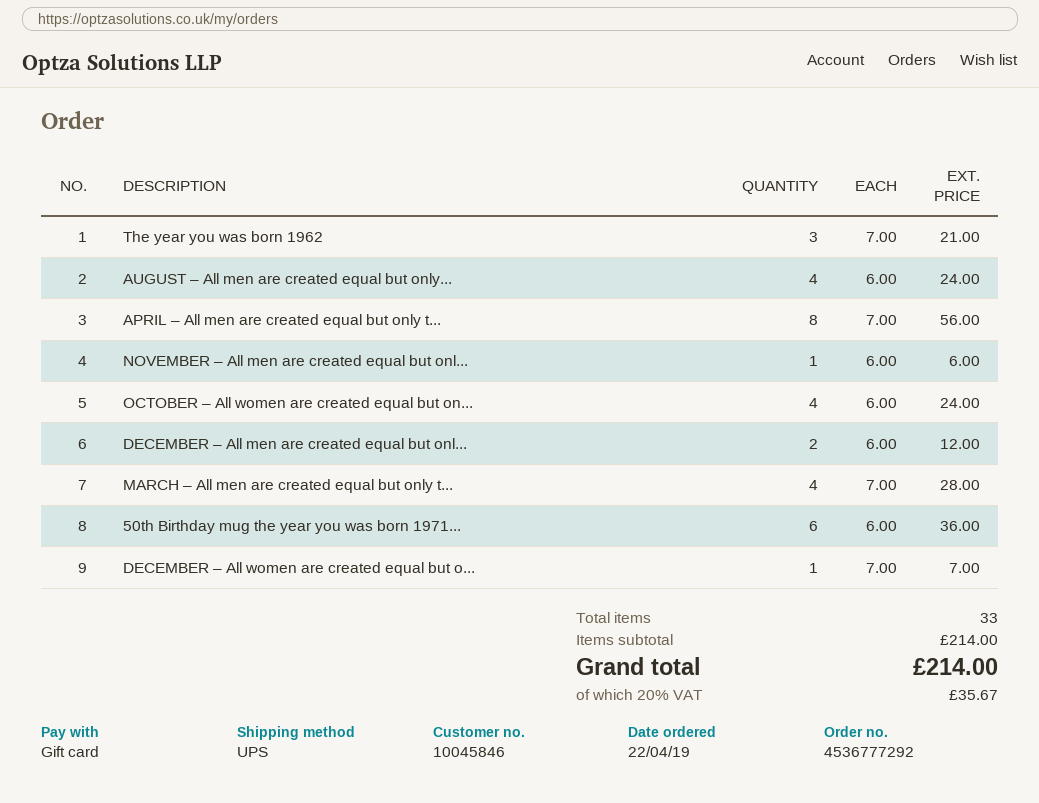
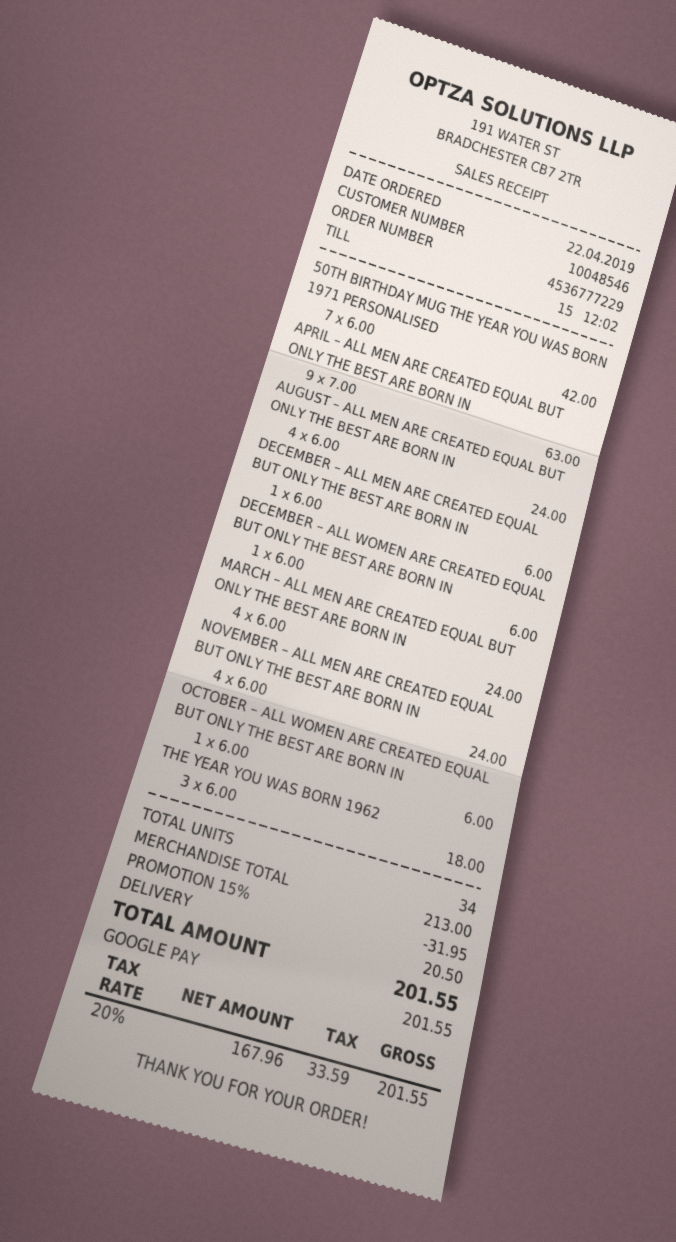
order number: 4536777292 -> 4536777229
customer number: 10045846 -> 10048546
payment method: gift card -> Google Pay
The year you was born 1962: 3 x 7.00 = 21.00 -> 3 x 6.00 = 18.00
APRIL – All men are created equal but only t...: 8 x 7.00 = 56.00 -> 9 x 7.00 = 63.00
NOVEMBER – All men are created equal but onl...: 1 x 6.00 = 6.00 -> 4 x 6.00 = 24.00
OCTOBER – All women are created equal but on...: 4 x 6.00 = 24.00 -> 1 x 6.00 = 6.00
DECEMBER – All men are created equal but onl...: 2 x 6.00 = 12.00 -> 1 x 6.00 = 6.00
MARCH – All men are created equal but only t...: 4 x 7.00 = 28.00 -> 4 x 6.00 = 24.00
50th Birthday mug the year you was born 1971...: 6 x 6.00 = 36.00 -> 7 x 6.00 = 42.00
DECEMBER – All women are created equal but o...: 1 x 7.00 = 7.00 -> 1 x 6.00 = 6.00
total quantity: 33 -> 34
subtotal: 214.00 -> 213.00
discount: none -> 15% = 31.95
shipping: none -> 20.50
tax: 20% = 35.67 -> 20% = 33.59
total: 214.00 -> 201.55

